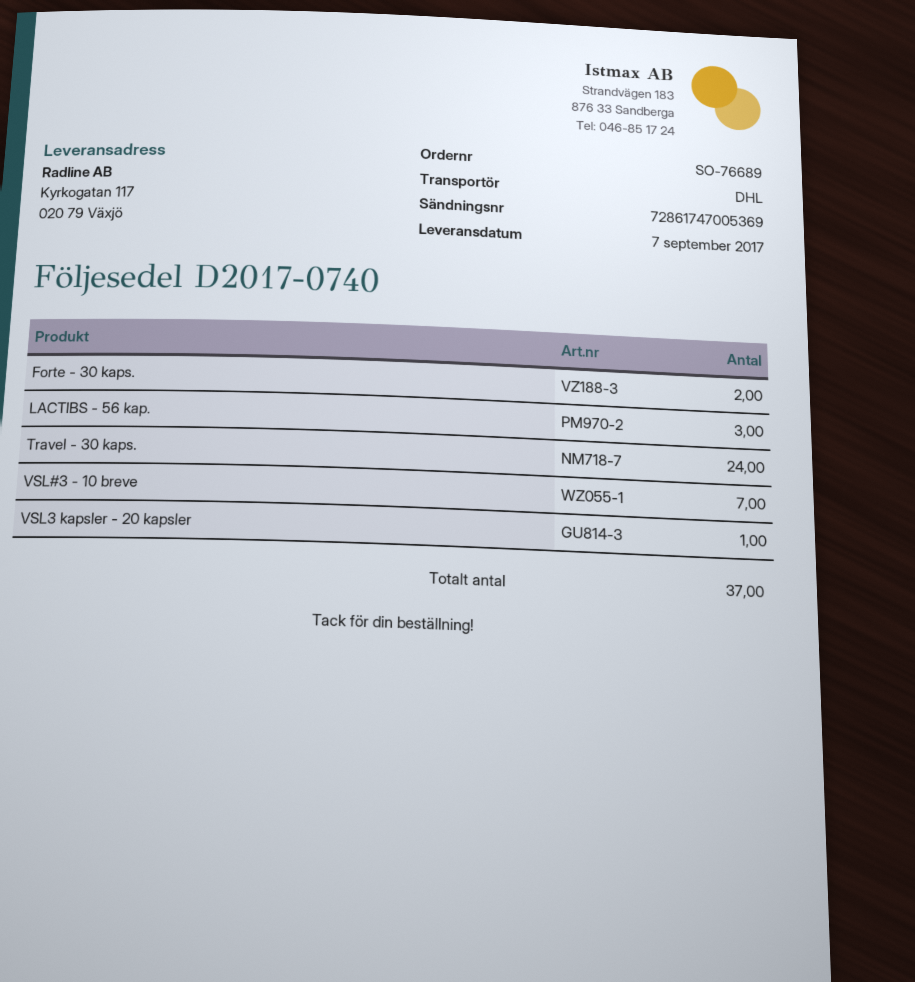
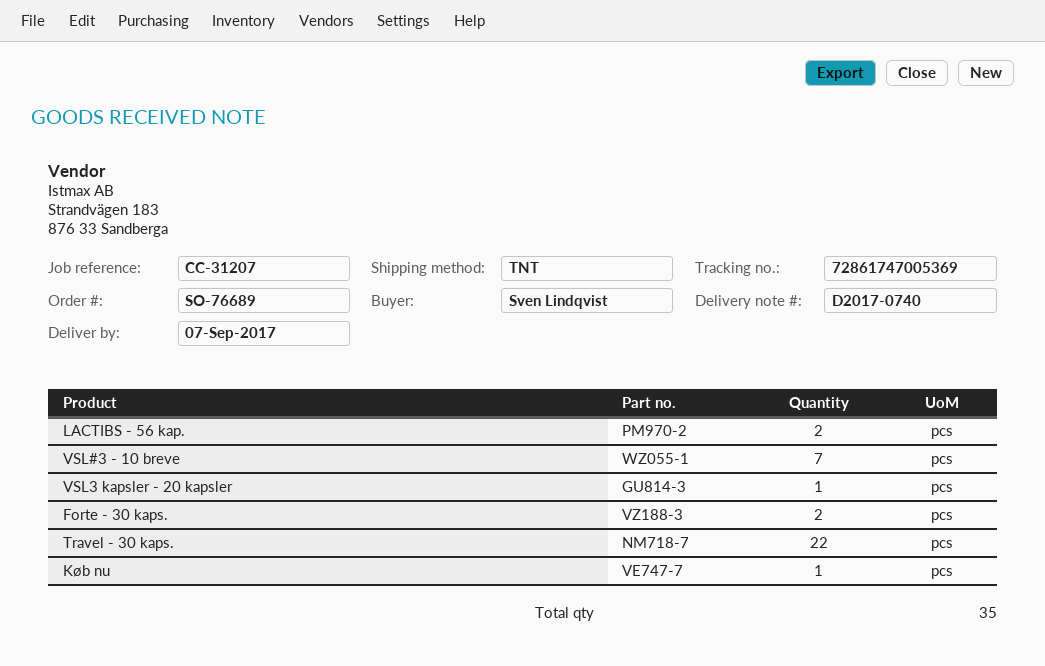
shipping method: DHL -> TNT
LACTIBS - 56 kap.: 3 -> 2
Travel - 30 kaps.: 24 -> 22
Køb nu: none -> 1
total quantity: 37 -> 35

